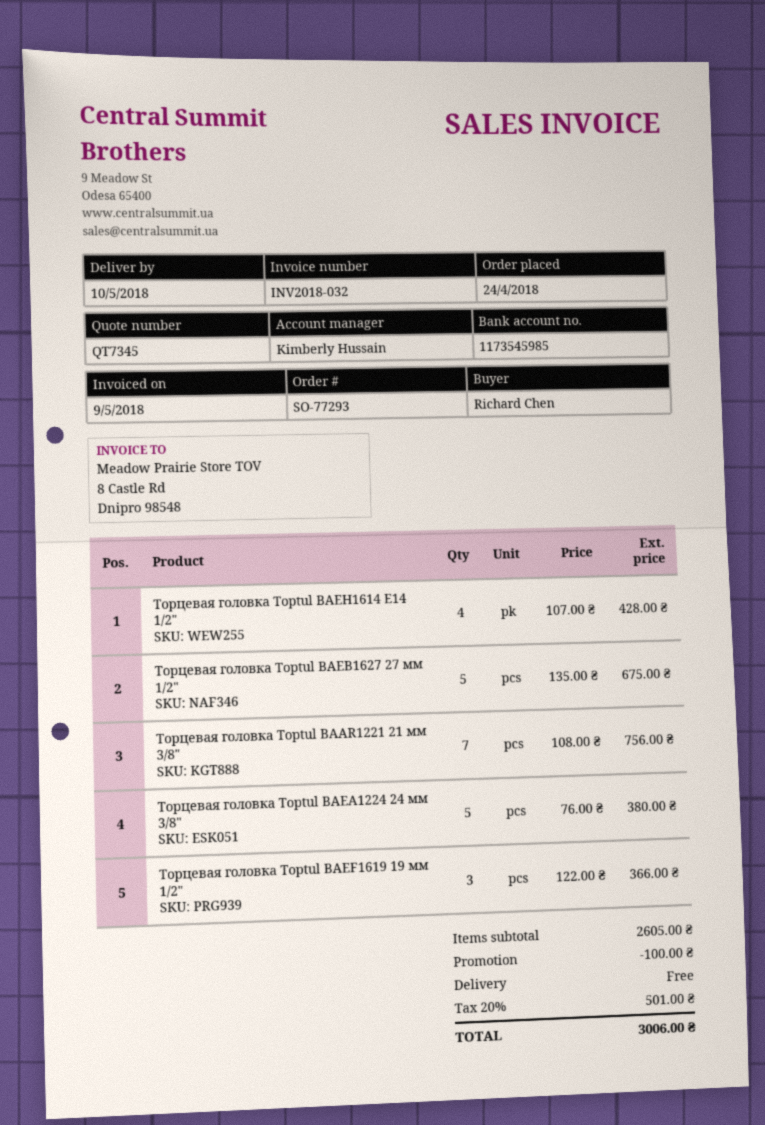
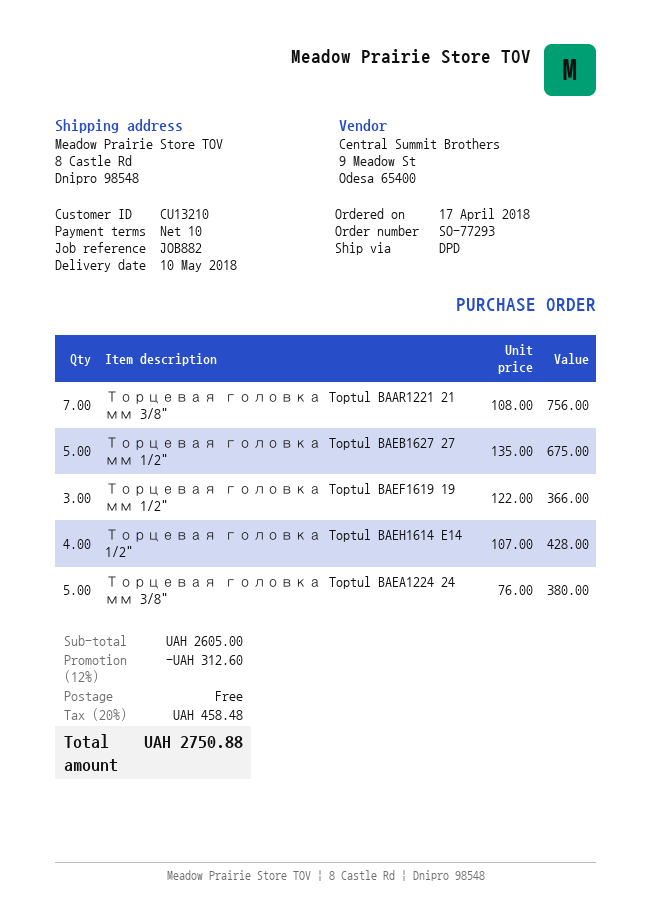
order date: 2018-04-24 -> 2018-04-17
discount: 100.00 -> 312.60
tax: 20% = 501.00 -> 20% = 458.48
total: 3006.00 -> 2750.88

